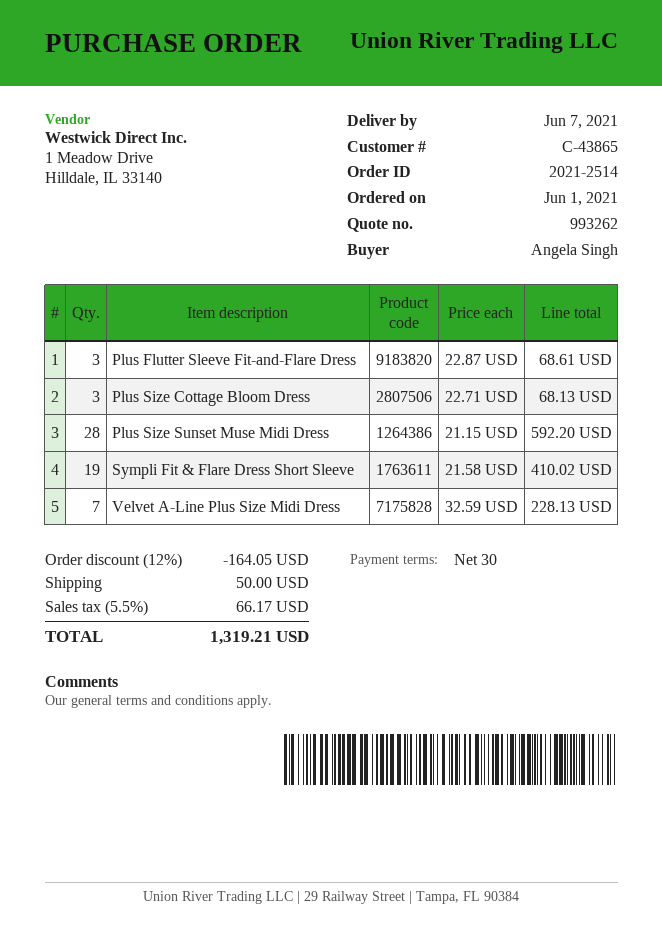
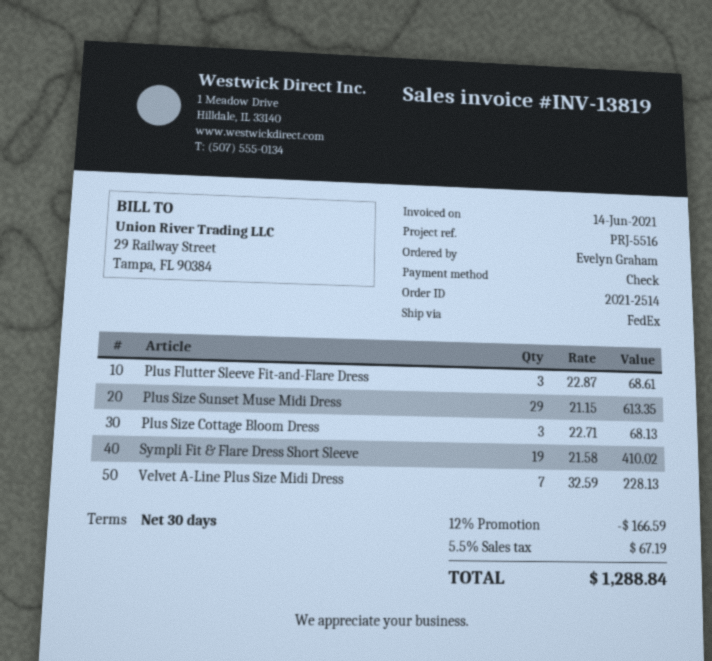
ordered by: Angela Singh -> Evelyn Graham
Plus Size Sunset Muse Midi Dress: 28 x 21.15 = 592.20 -> 29 x 21.15 = 613.35
discount: 12% = 164.05 -> 12% = 166.59
shipping: 50.00 -> none
tax: 5.5% = 66.17 -> 5.5% = 67.19
total: 1319.21 -> 1288.84

